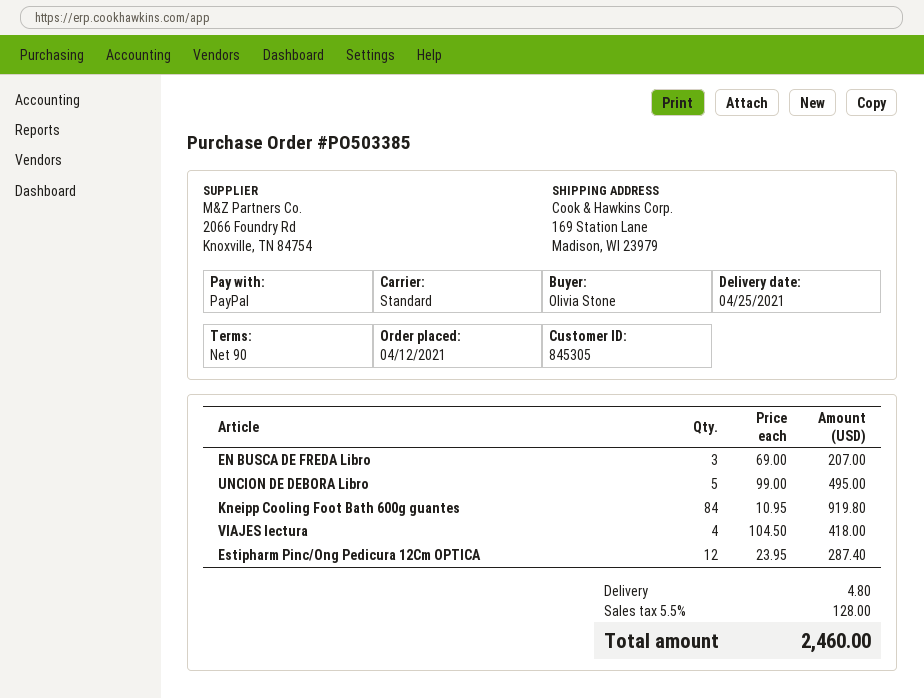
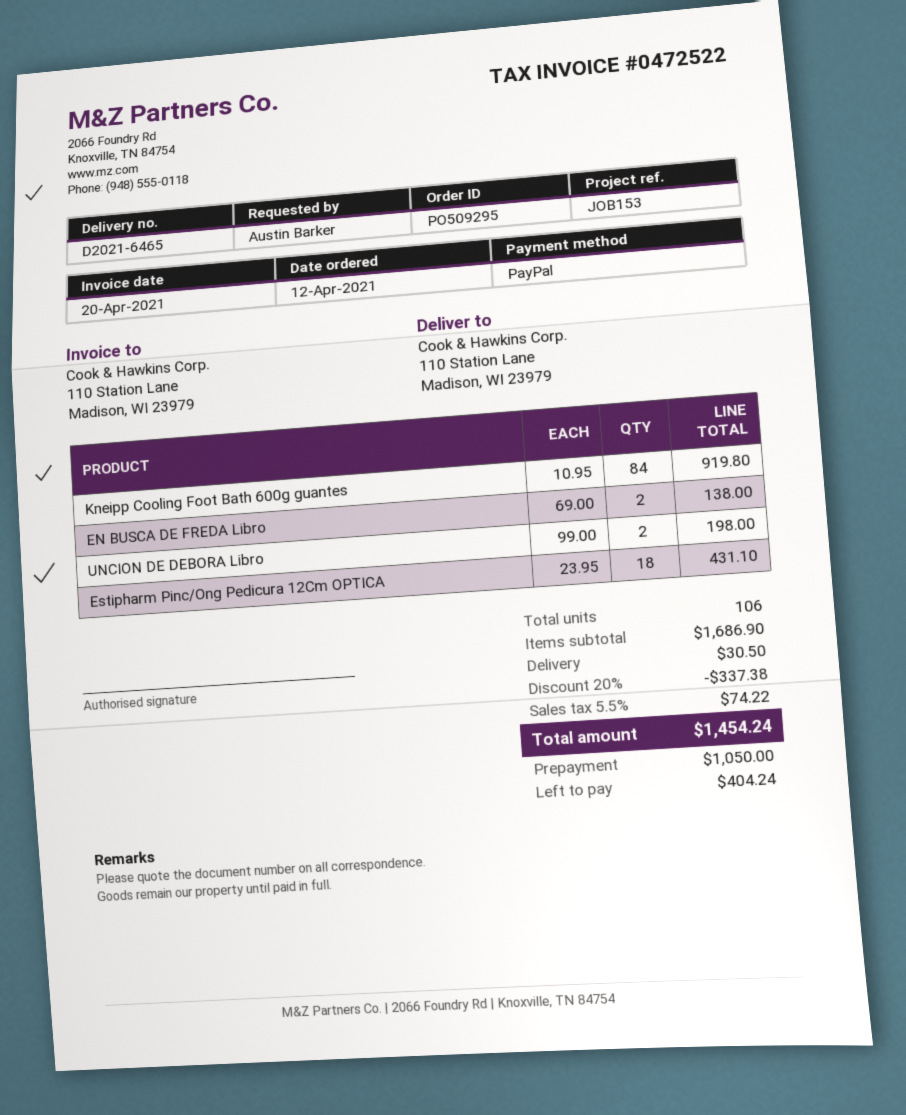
order number: PO503385 -> PO509295
ordered by: Olivia Stone -> Austin Barker
ship to: 169 Station Lane, Madison, WI 23979 -> 110 Station Lane, Madison, WI 23979
EN BUSCA DE FREDA Libro: 3 x 69.00 = 207.00 -> 2 x 69.00 = 138.00
UNCION DE DEBORA Libro: 5 x 99.00 = 495.00 -> 2 x 99.00 = 198.00
VIAJES lectura: 4 x 104.50 = 418.00 -> none
Estipharm Pinc/Ong Pedicura 12Cm OPTICA: 12 x 23.95 = 287.40 -> 18 x 23.95 = 431.10
discount: none -> 20% = 337.38
shipping: 4.80 -> 30.50
tax: 5.5% = 128.00 -> 5.5% = 74.22
total: 2460.00 -> 1454.24

